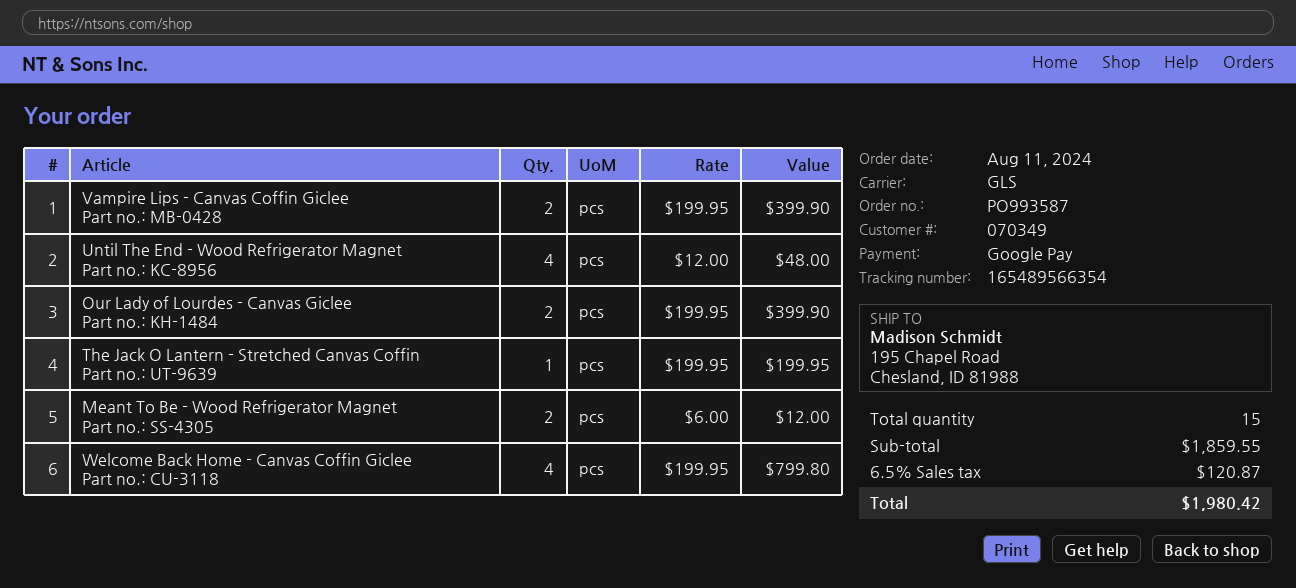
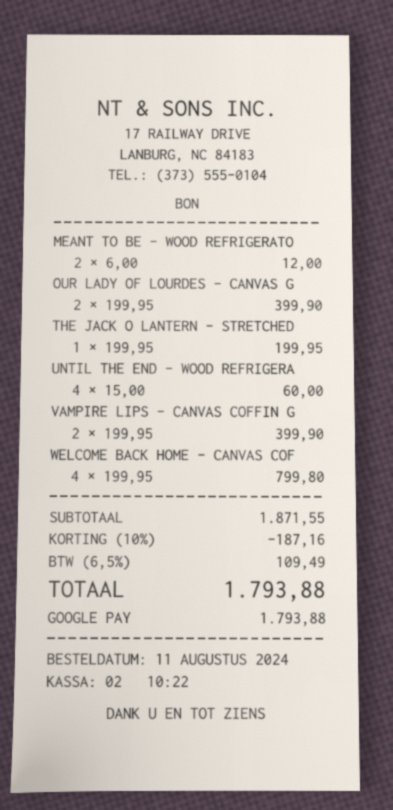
Until The End - Wood Refrigerator Magnet: 4 x 12.00 = 48.00 -> 4 x 15.00 = 60.00
subtotal: 1859.55 -> 1871.55
discount: none -> 10% = 187.16
tax: 6.5% = 120.87 -> 6.5% = 109.49
total: 1980.42 -> 1793.88

